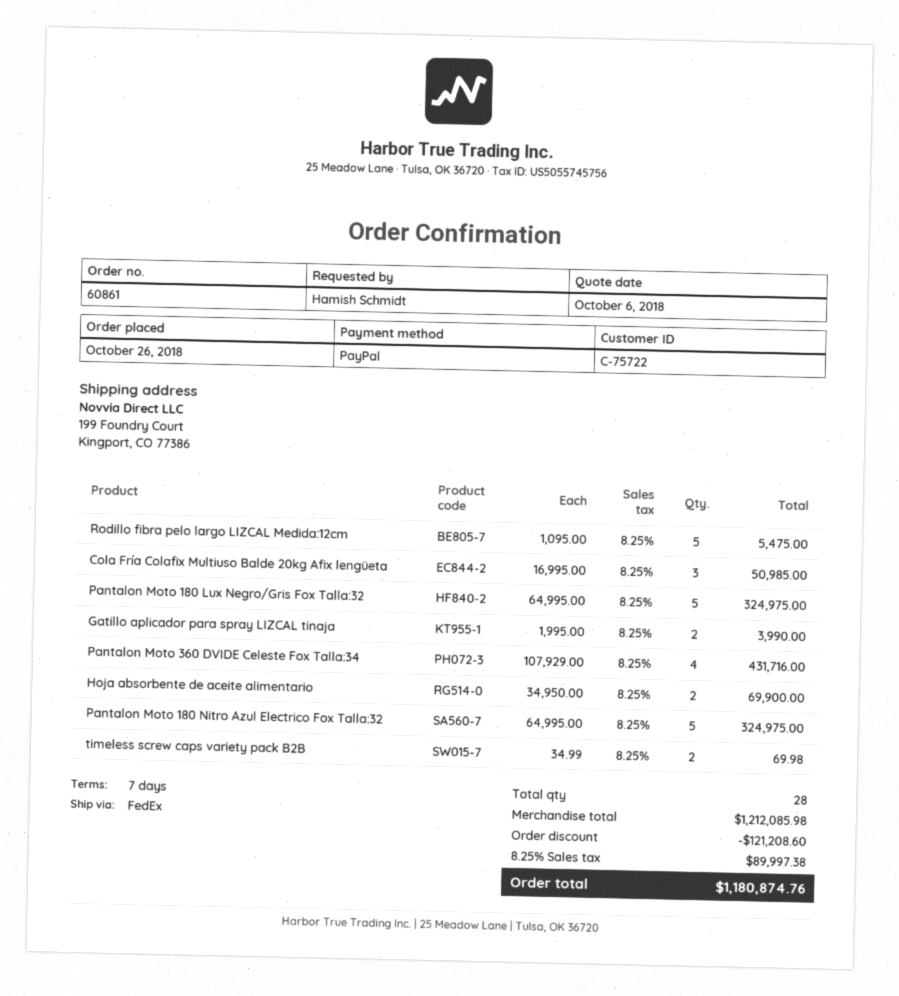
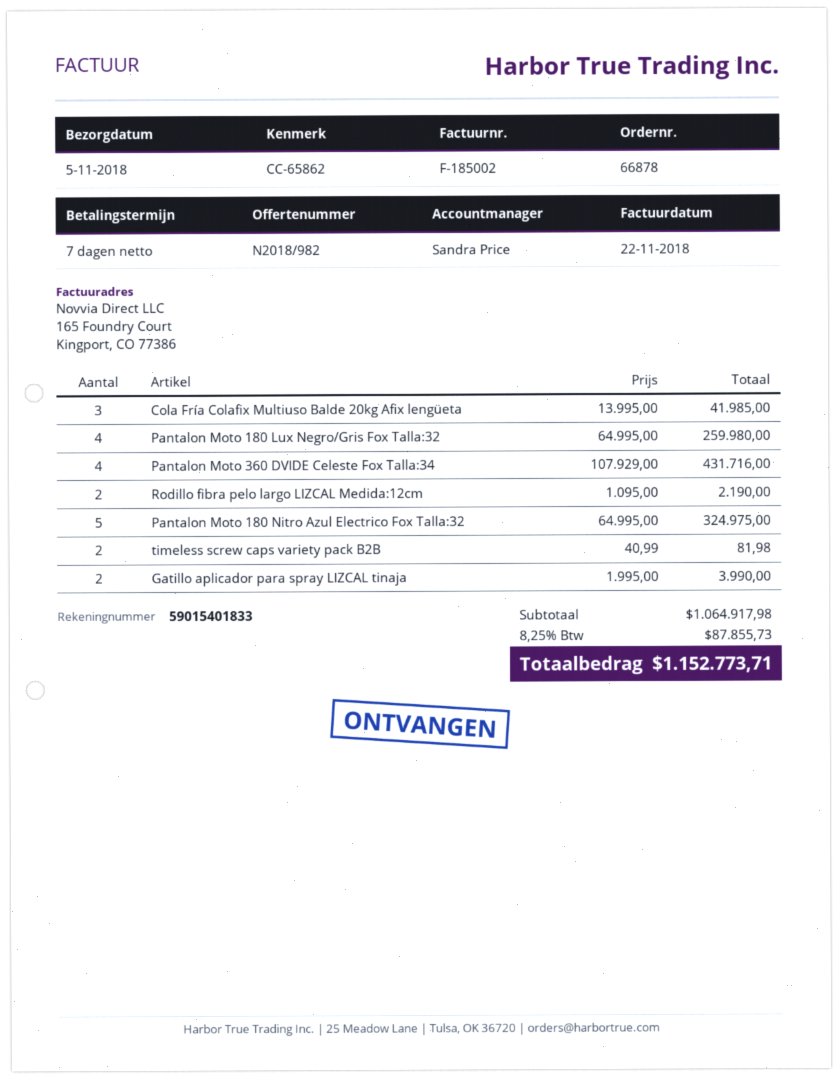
order number: 60861 -> 66878
Rodillo fibra pelo largo LIZCAL Medida:12cm: 5 x 1095.00 = 5475.00 -> 2 x 1095.00 = 2190.00
Cola Fría Colafix Multiuso Balde 20kg Afix lengüeta: 3 x 16995.00 = 50985.00 -> 3 x 13995.00 = 41985.00
Pantalon Moto 180 Lux Negro/Gris Fox Talla:32: 5 x 64995.00 = 324975.00 -> 4 x 64995.00 = 259980.00
Hoja absorbente de aceite alimentario: 2 x 34950.00 = 69900.00 -> none
timeless screw caps variety pack B2B: 2 x 34.99 = 69.98 -> 2 x 40.99 = 81.98
subtotal: 1212085.98 -> 1064917.98
discount: 121208.60 -> none
tax: 8.25% = 89997.38 -> 8.25% = 87855.73
total: 1180874.76 -> 1152773.71

